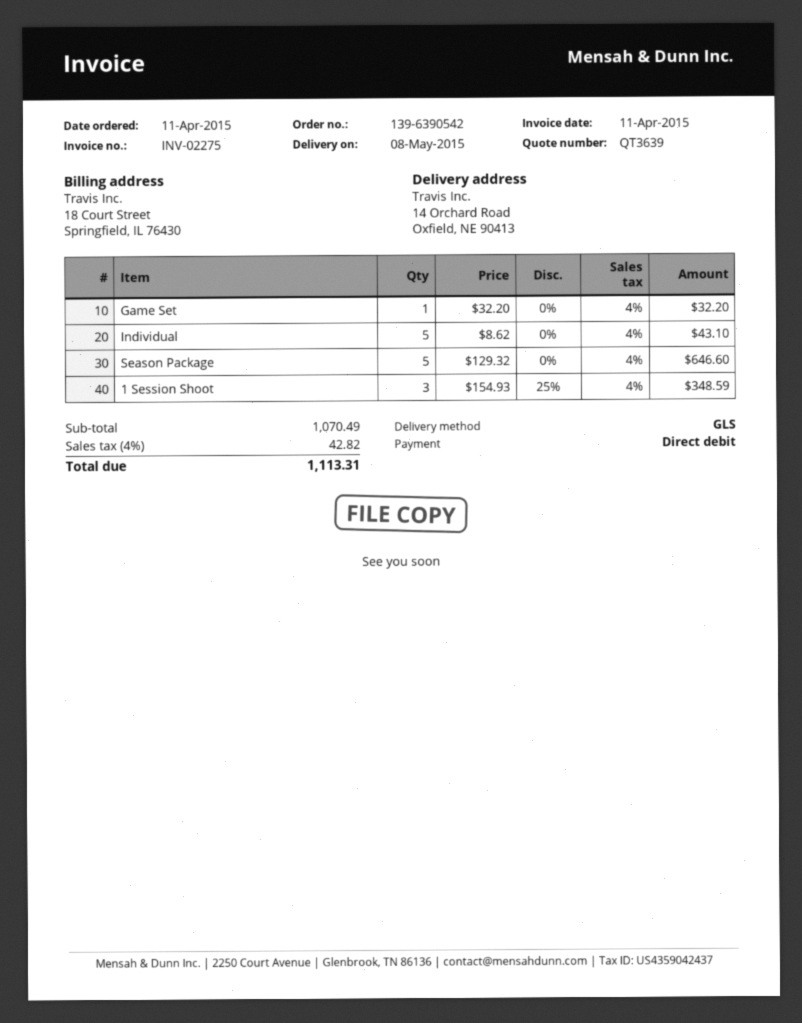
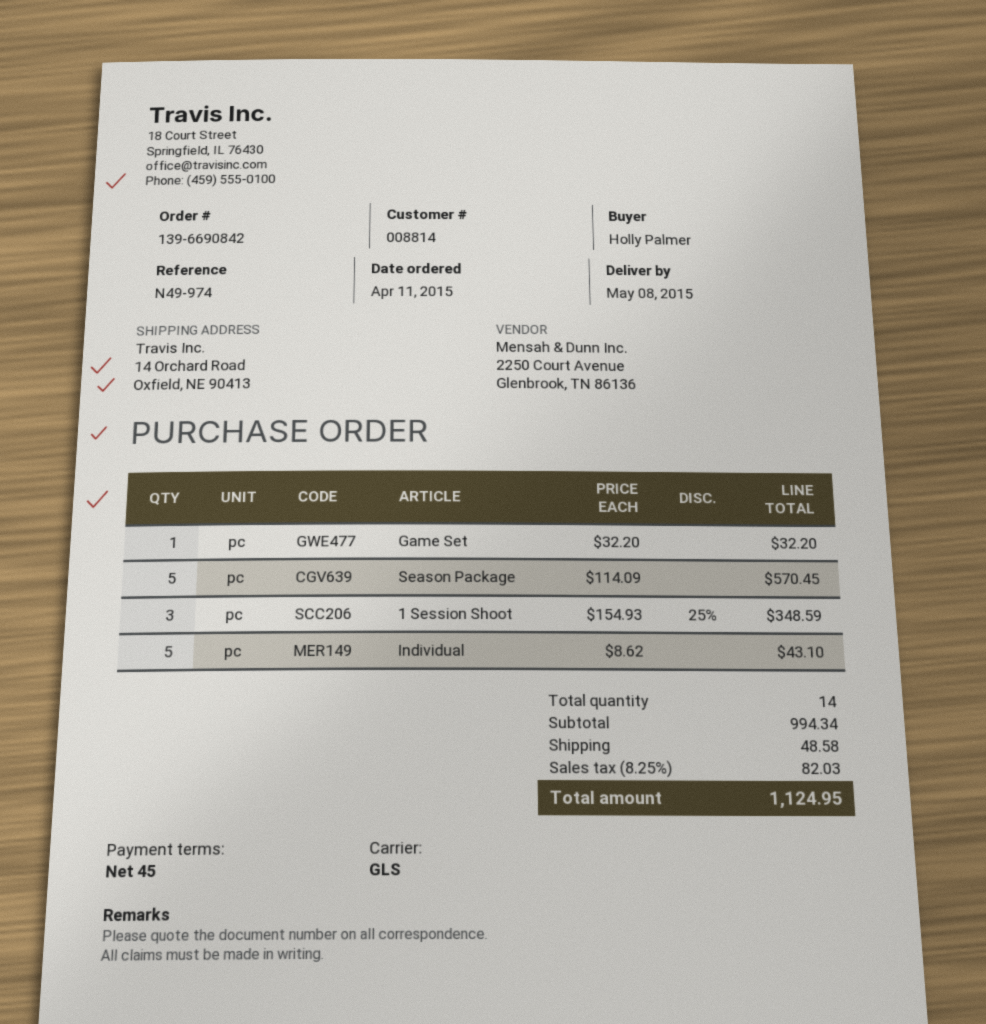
order number: 139-6390542 -> 139-6690842
Season Package: 5 x 129.32 = 646.60 -> 5 x 114.09 = 570.45
subtotal: 1070.49 -> 994.34
shipping: none -> 48.58
tax: 4% = 42.82 -> 8.25% = 82.03
total: 1113.31 -> 1124.95

